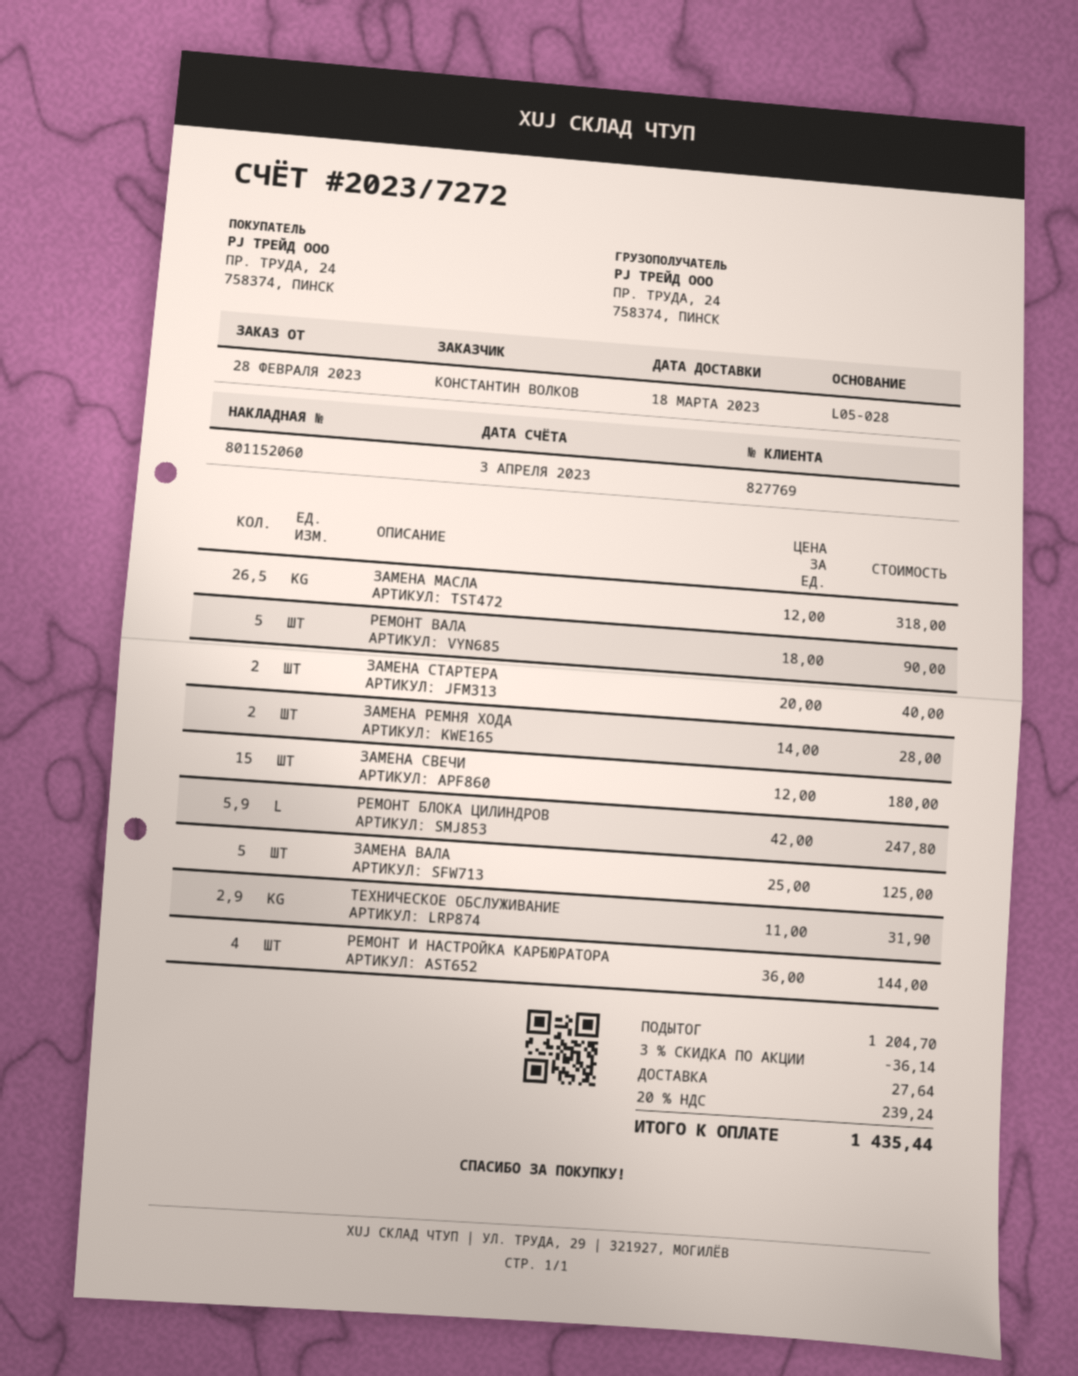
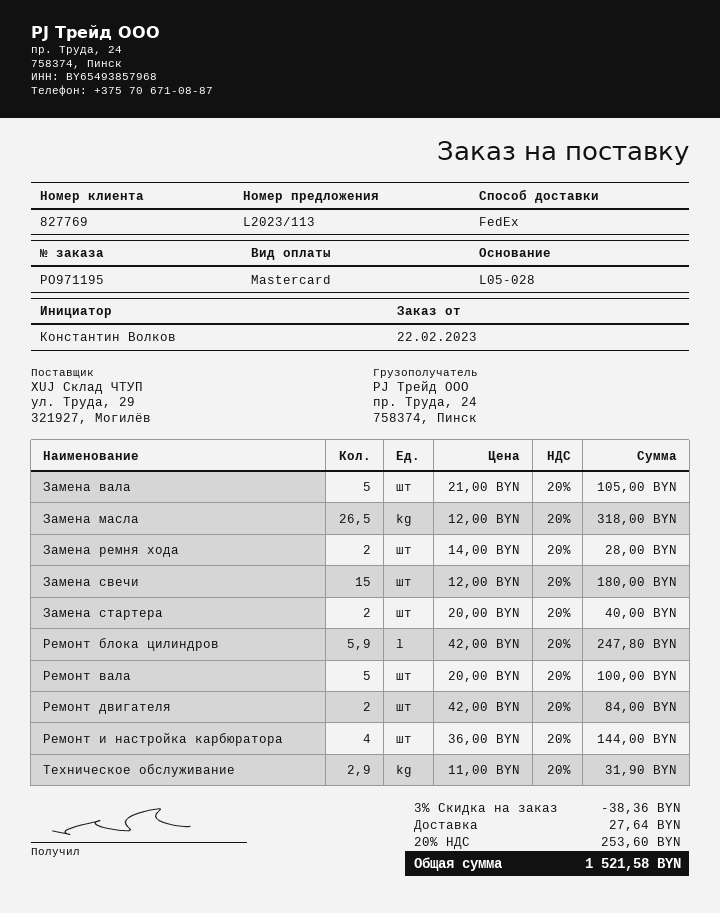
order date: 2023-02-28 -> 2023-02-22
РЕМОНТ ВАЛА: 5 x 18.00 = 90.00 -> 5 x 20.00 = 100.00
ЗАМЕНА ВАЛА: 5 x 25.00 = 125.00 -> 5 x 21.00 = 105.00
Ремонт двигателя: none -> 2 x 42.00 = 84.00
discount: 3% = 36.14 -> 3% = 38.36
tax: 20% = 239.24 -> 20% = 253.60
total: 1435.44 -> 1521.58

